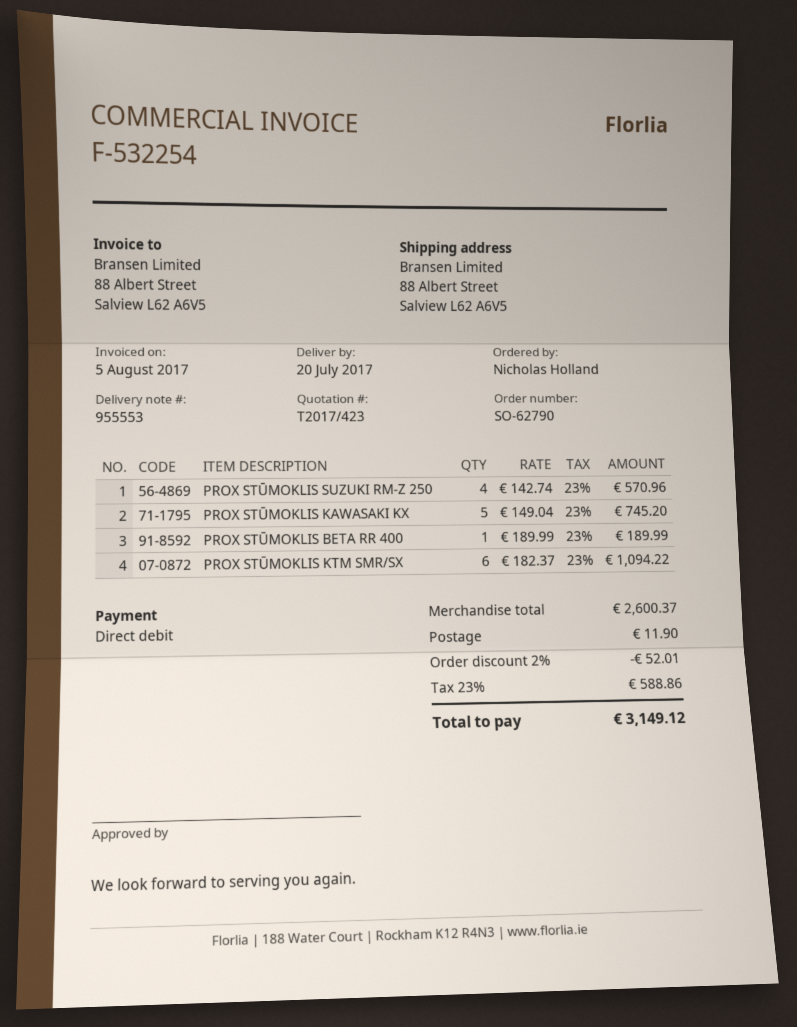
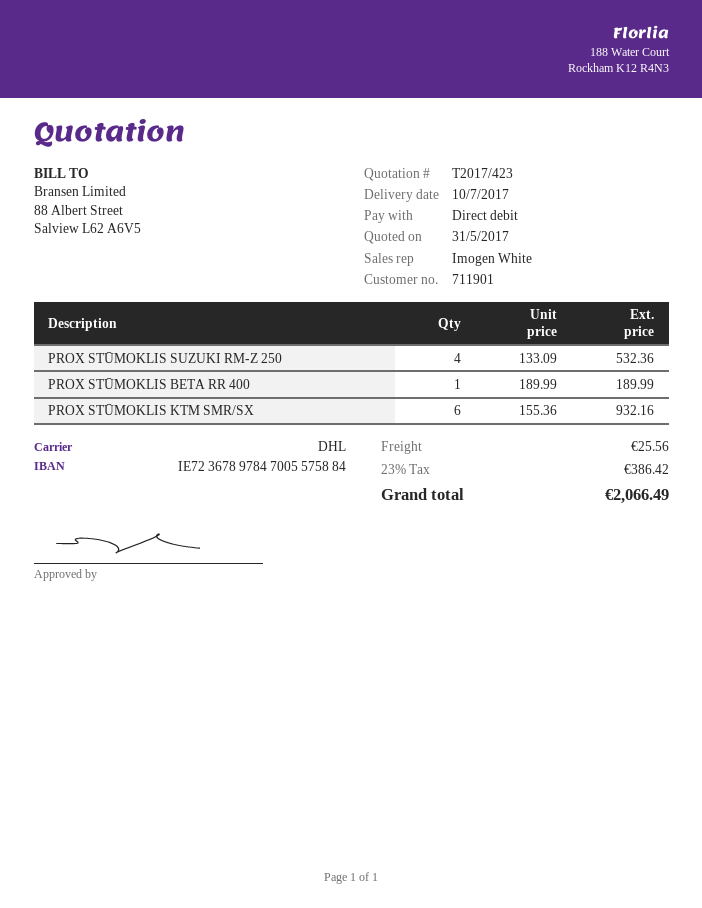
delivery date: 2017-07-20 -> 2017-07-10
PROX STŪMOKLIS SUZUKI RM-Z 250: 4 x 142.74 = 570.96 -> 4 x 133.09 = 532.36
PROX STŪMOKLIS KAWASAKI KX: 5 x 149.04 = 745.20 -> none
PROX STŪMOKLIS KTM SMR/SX: 6 x 182.37 = 1094.22 -> 6 x 155.36 = 932.16
discount: 2% = 52.01 -> none
shipping: 11.90 -> 25.56
tax: 23% = 588.86 -> 23% = 386.42
total: 3149.12 -> 2066.49

